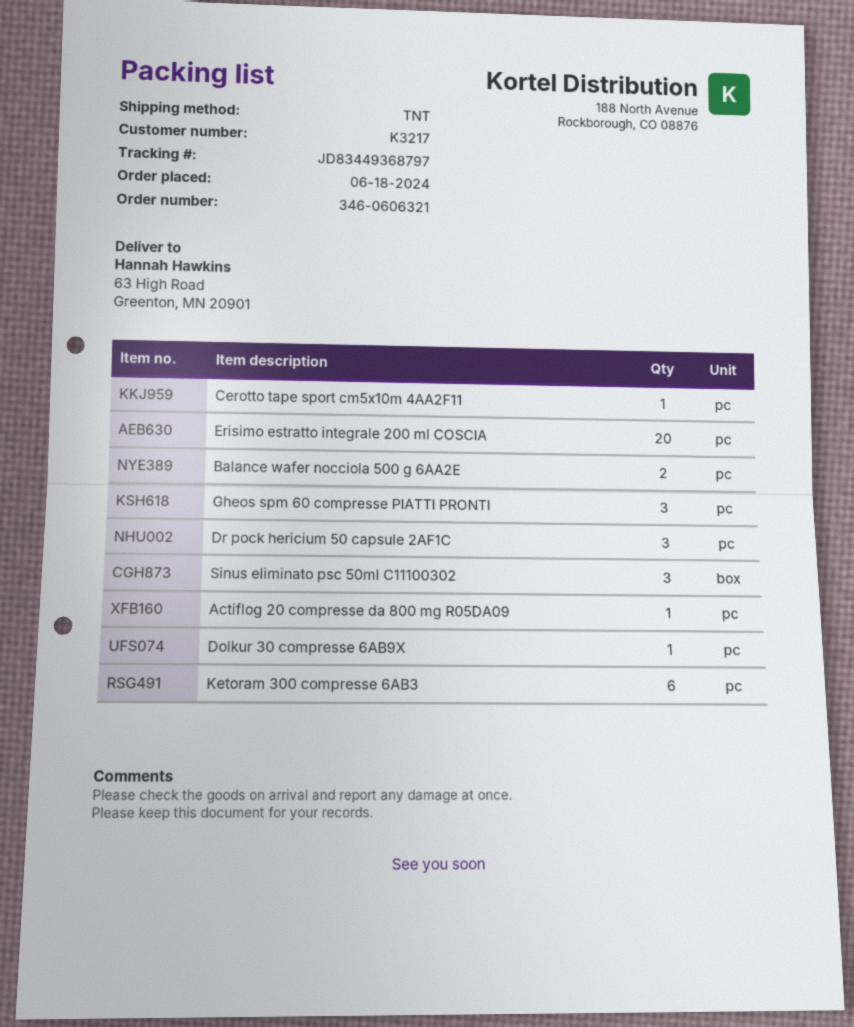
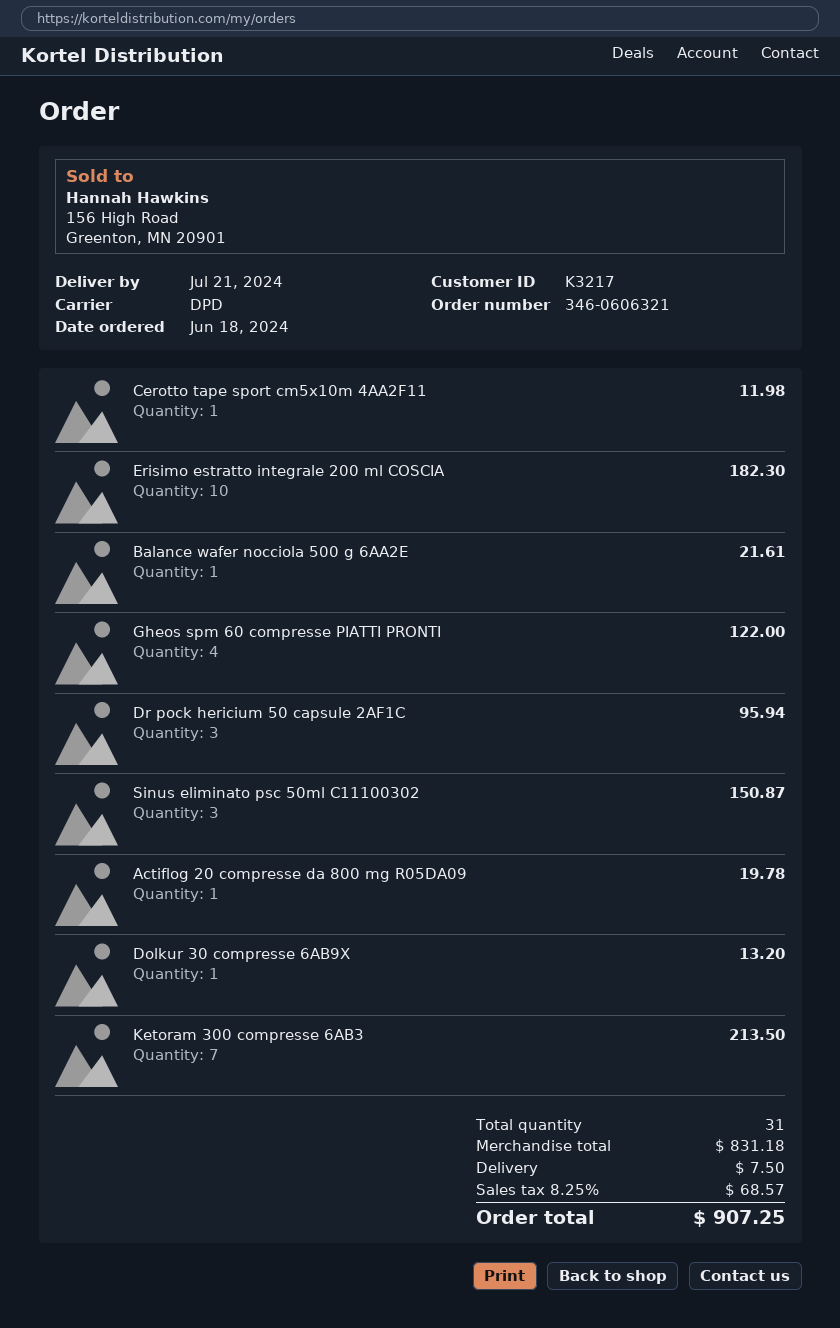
shipping method: TNT -> DPD
Erisimo estratto integrale 200 ml COSCIA: 20 -> 10
Balance wafer nocciola 500 g 6AA2E: 2 -> 1
Gheos spm 60 compresse PIATTI PRONTI: 3 -> 4
Ketoram 300 compresse 6AB3: 6 -> 7

